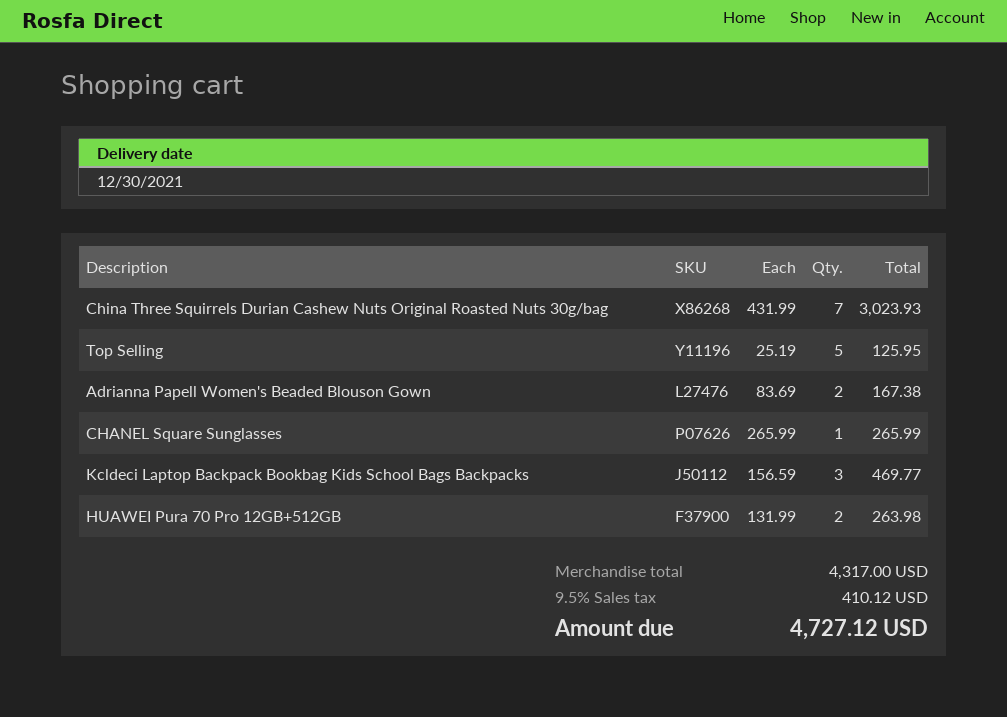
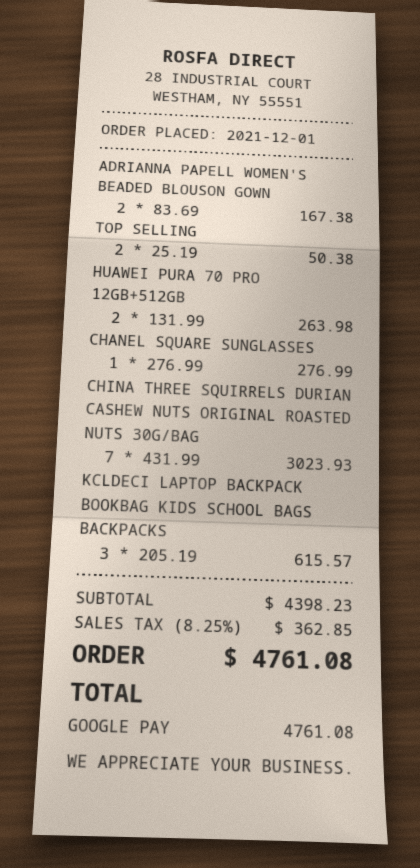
Top Selling: 5 x 25.19 = 125.95 -> 2 x 25.19 = 50.38
CHANEL Square Sunglasses: 1 x 265.99 = 265.99 -> 1 x 276.99 = 276.99
Kcldeci Laptop Backpack Bookbag Kids School Bags Backpacks: 3 x 156.59 = 469.77 -> 3 x 205.19 = 615.57
subtotal: 4317.00 -> 4398.23
tax: 9.5% = 410.12 -> 8.25% = 362.85
total: 4727.12 -> 4761.08

